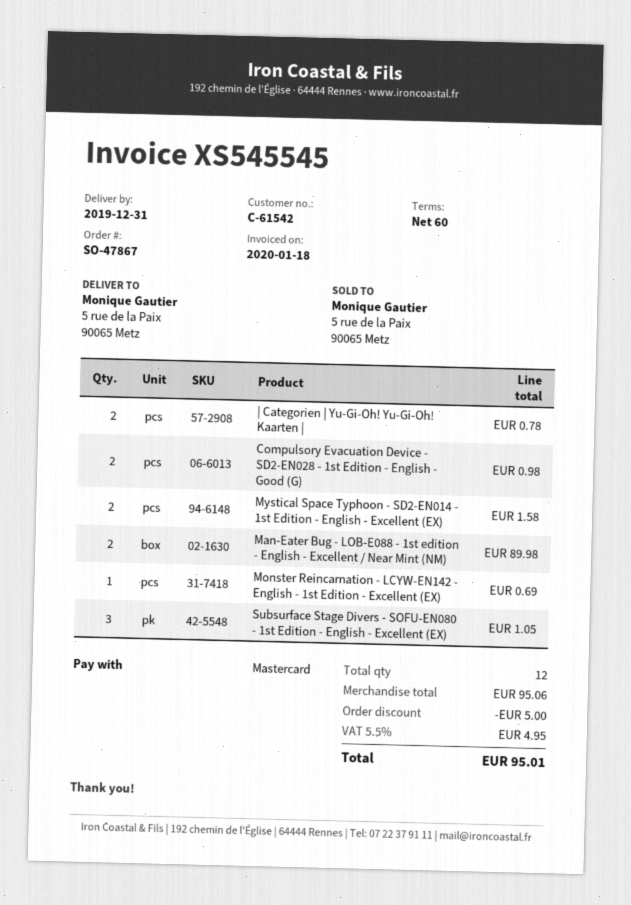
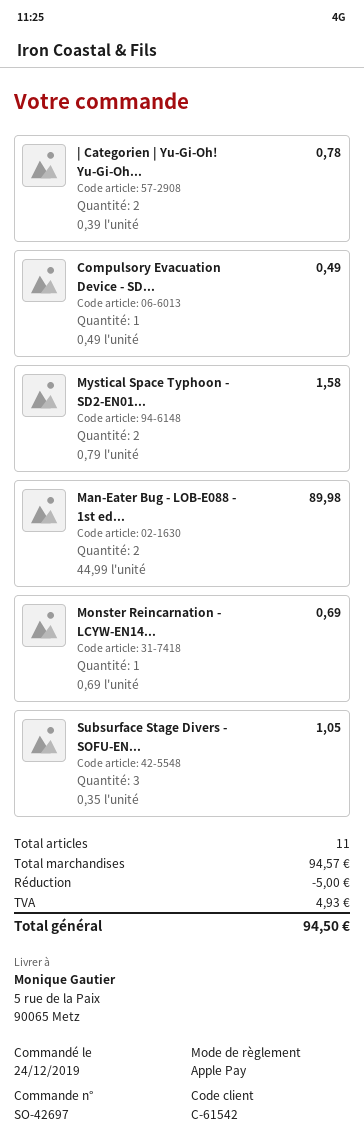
order number: SO-47867 -> SO-42697
payment method: Mastercard -> Apple Pay
Compulsory Evacuation Device - SD2-EN028 - 1st Edition - English - Good (G): 2 for 0.98 -> 1 for 0.49
total quantity: 12 -> 11
subtotal: 95.06 -> 94.57
tax: 4.95 -> 4.93
total: 95.01 -> 94.50

